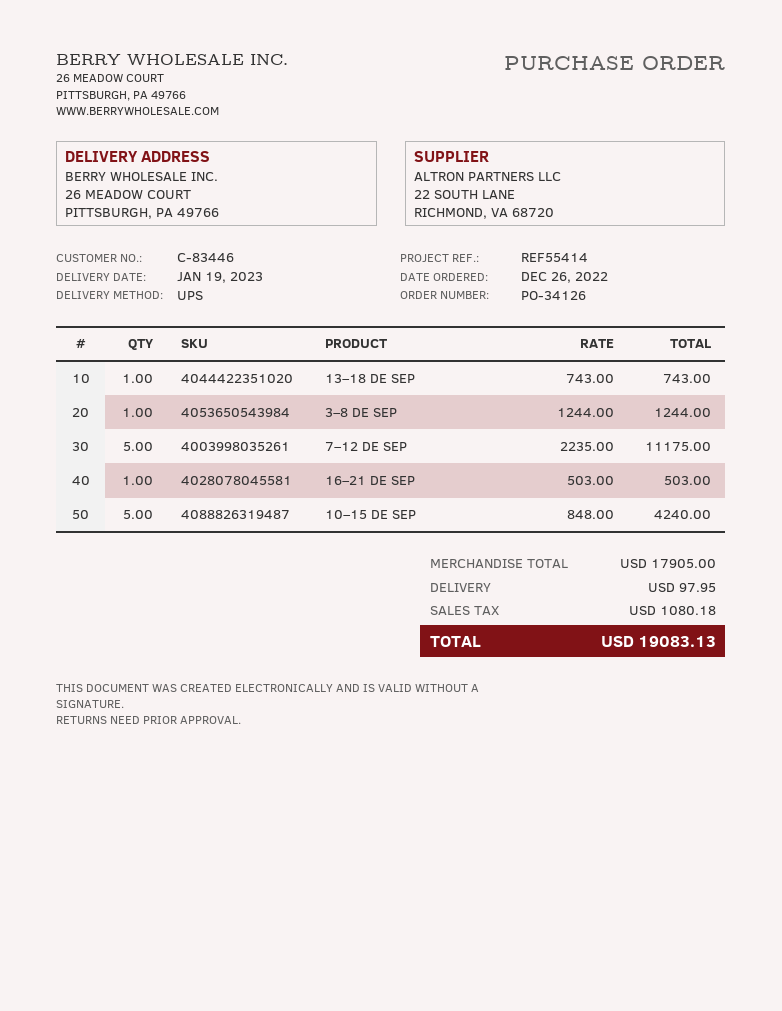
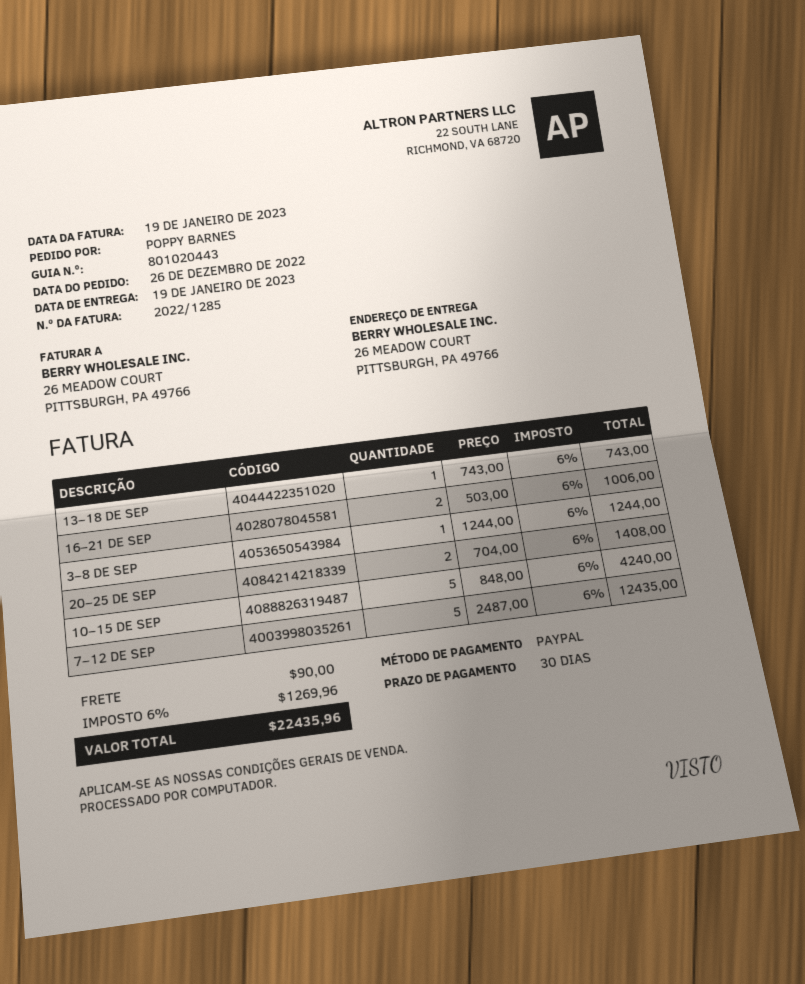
7–12 DE SEP: 5 x 2235.00 = 11175.00 -> 5 x 2487.00 = 12435.00
16–21 DE SEP: 1 x 503.00 = 503.00 -> 2 x 503.00 = 1006.00
20–25 DE SEP: none -> 2 x 704.00 = 1408.00
shipping: 97.95 -> 90.00
tax: 1080.18 -> 1269.96
total: 19083.13 -> 22435.96

